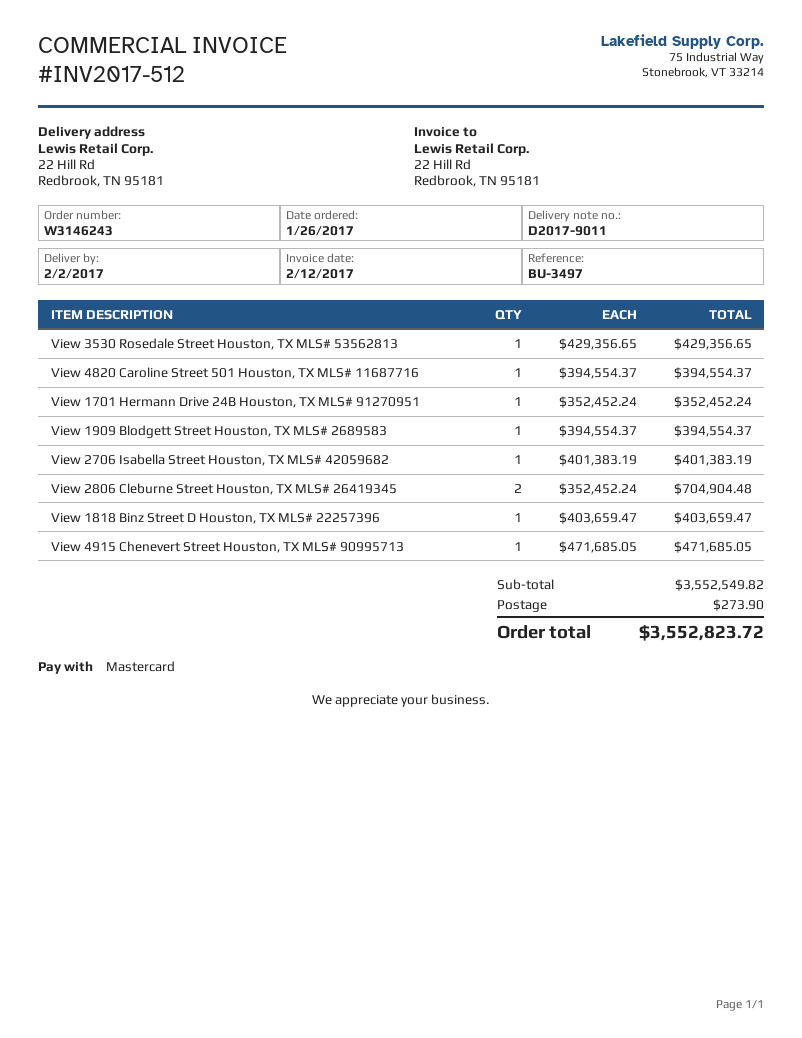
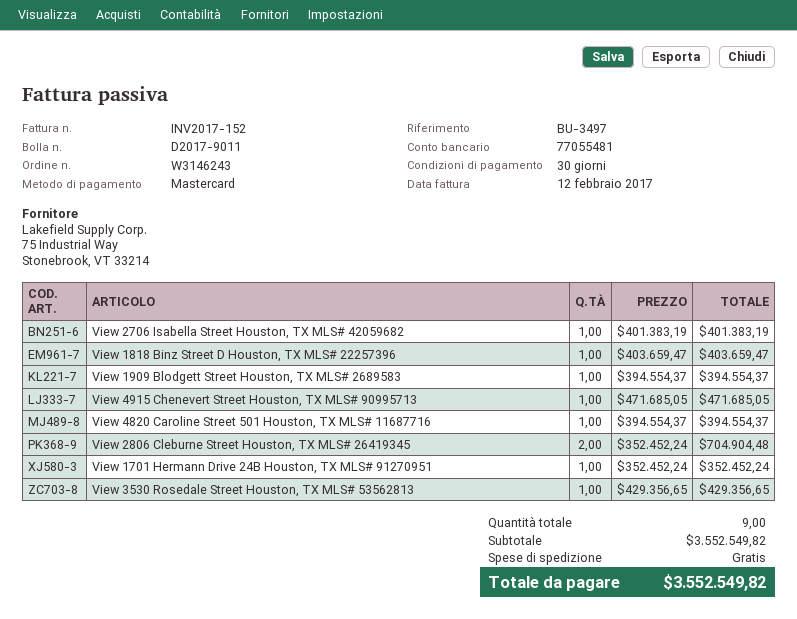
invoice number: INV2017-512 -> INV2017-152
shipping: 273.90 -> 0.00
total: 3552823.72 -> 3552549.82

